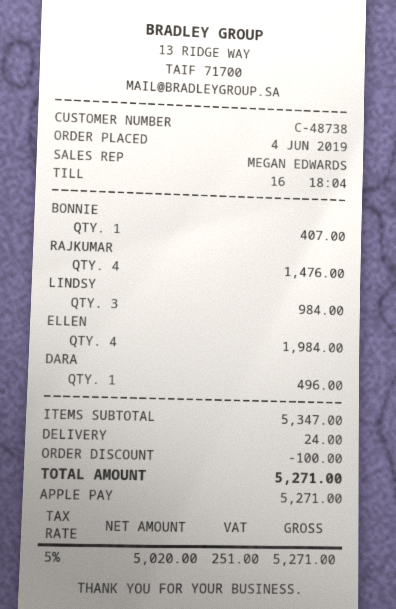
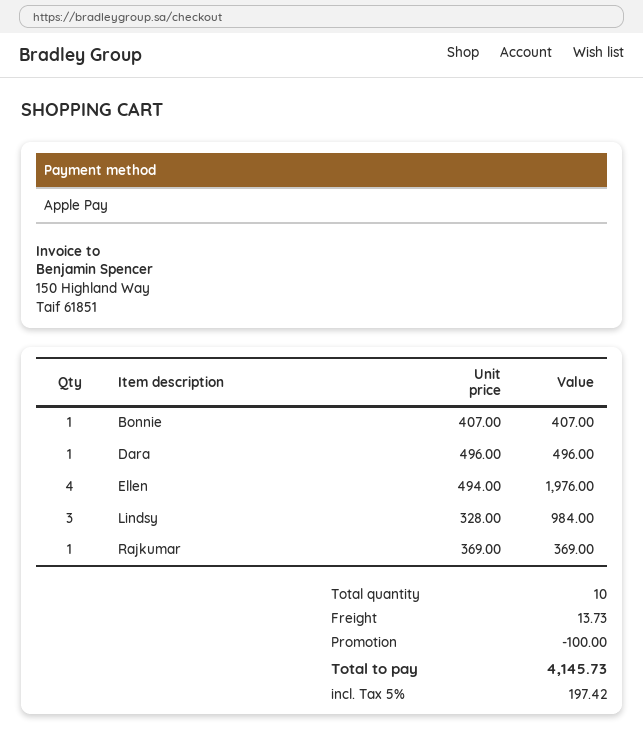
RAJKUMAR: 4 for 1476.00 -> 1 for 369.00
ELLEN: 4 for 1984.00 -> 4 for 1976.00
shipping: 24.00 -> 13.73
tax: 5% = 251.00 -> 5% = 197.42
total: 5271.00 -> 4145.73

